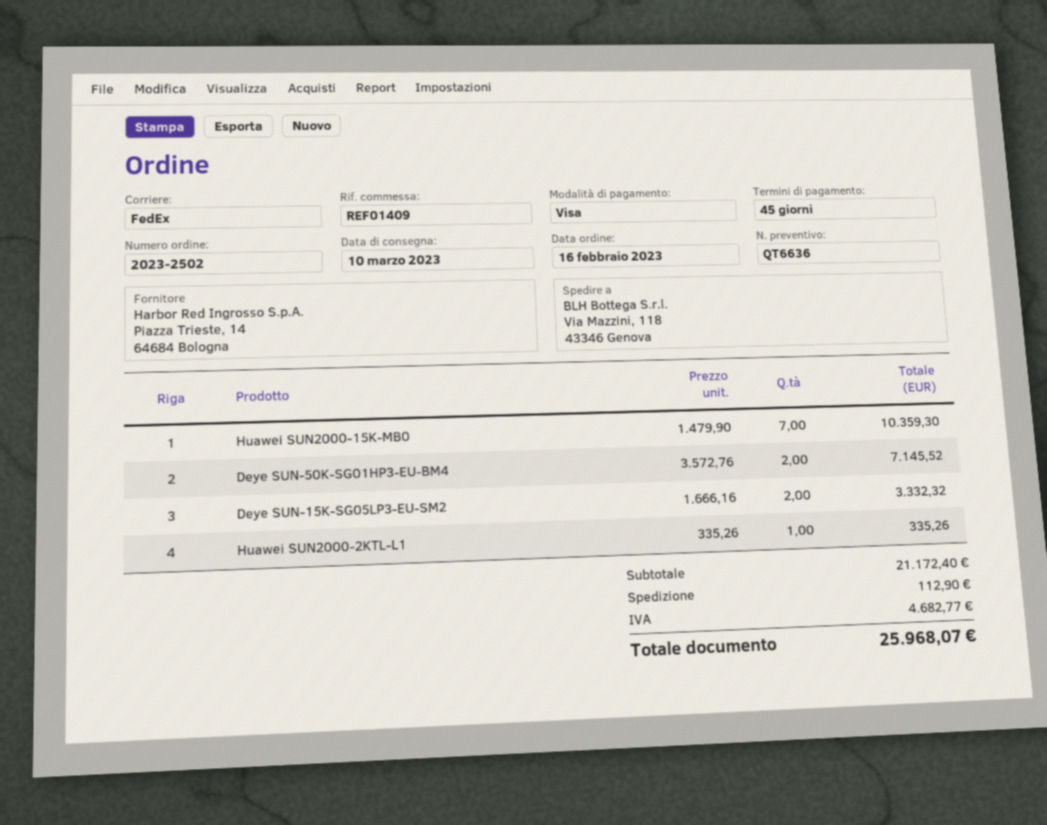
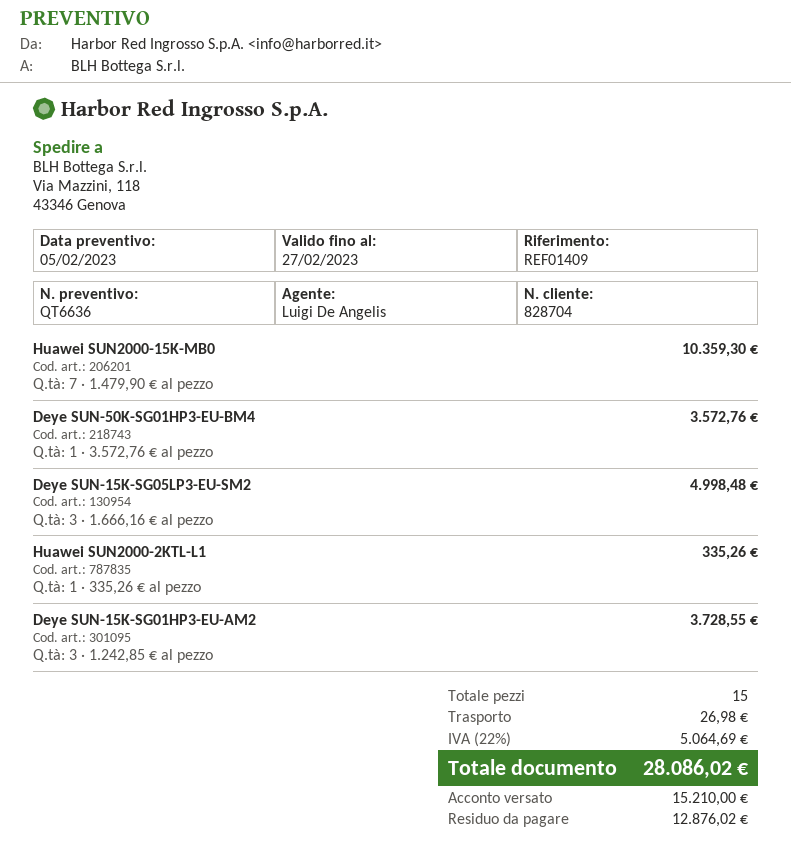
Deye SUN-50K-SG01HP3-EU-BM4: 2 x 3572.76 = 7145.52 -> 1 x 3572.76 = 3572.76
Deye SUN-15K-SG05LP3-EU-SM2: 2 x 1666.16 = 3332.32 -> 3 x 1666.16 = 4998.48
Deye SUN-15K-SG01HP3-EU-AM2: none -> 3 x 1242.85 = 3728.55
shipping: 112.90 -> 26.98
tax: 4682.77 -> 5064.69
total: 25968.07 -> 28086.02

